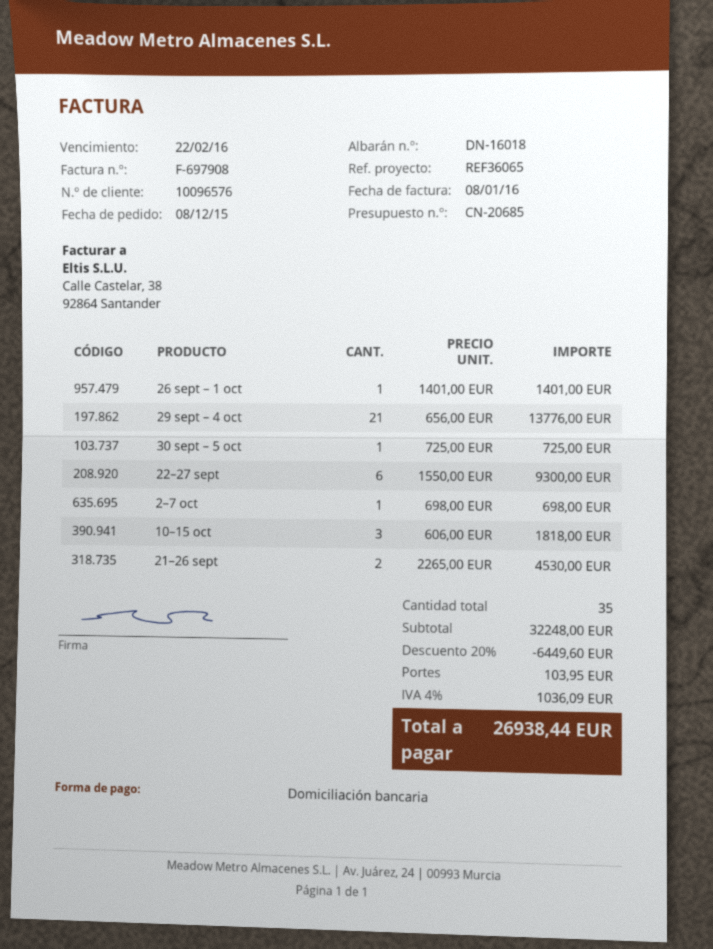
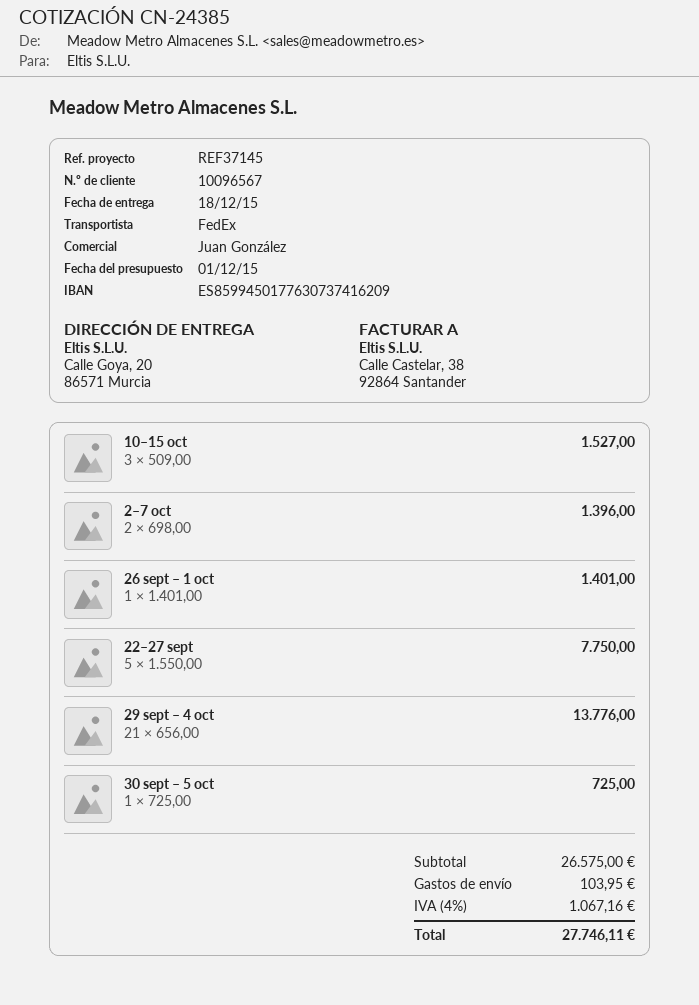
quote number: CN-20685 -> CN-24385
customer number: 10096576 -> 10096567
reference: REF36065 -> REF37145
22–27 sept: 6 x 1550.00 = 9300.00 -> 5 x 1550.00 = 7750.00
2–7 oct: 1 x 698.00 = 698.00 -> 2 x 698.00 = 1396.00
10–15 oct: 3 x 606.00 = 1818.00 -> 3 x 509.00 = 1527.00
21–26 sept: 2 x 2265.00 = 4530.00 -> none
subtotal: 32248.00 -> 26575.00
discount: 20% = 6449.60 -> none
tax: 4% = 1036.09 -> 4% = 1067.16
total: 26938.44 -> 27746.11

